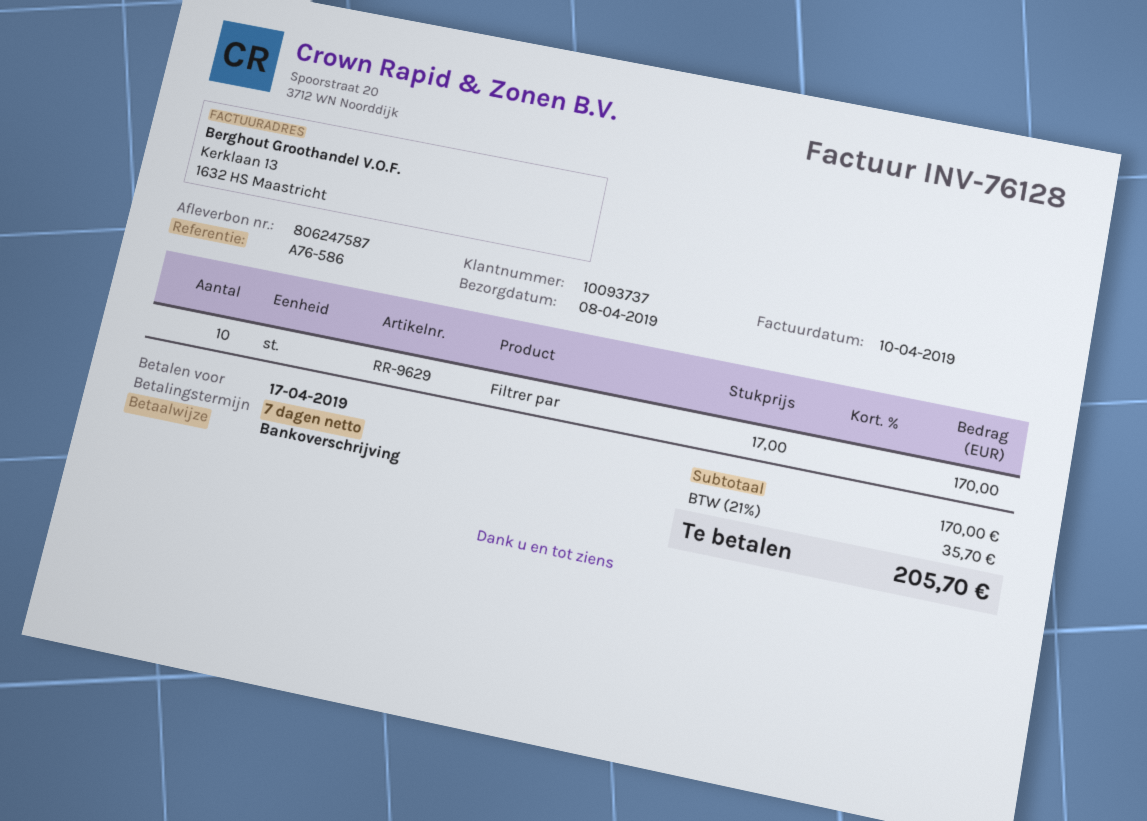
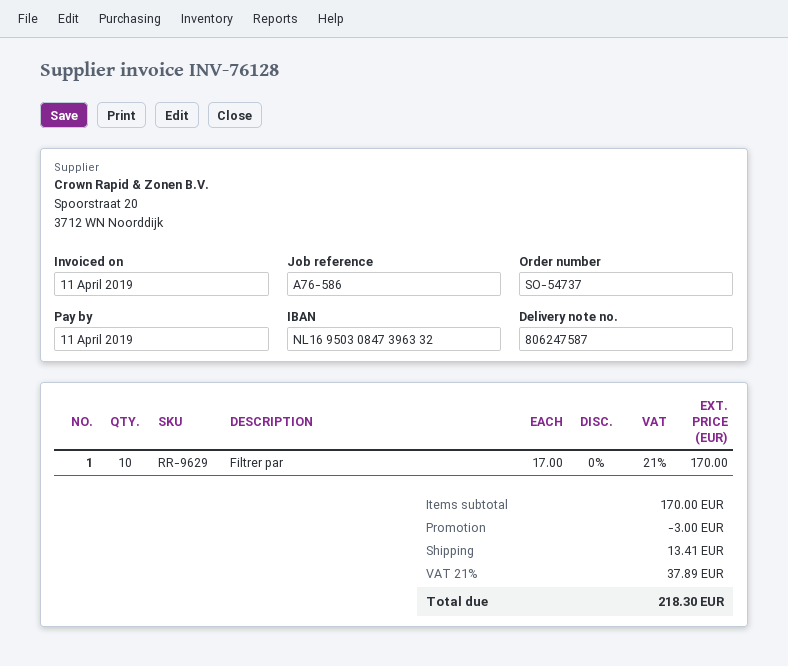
invoice date: 2019-04-10 -> 2019-04-11
due date: 2019-04-17 -> 2019-04-11
discount: none -> 3.00
shipping: none -> 13.41
tax: 21% = 35.70 -> 21% = 37.89
total: 205.70 -> 218.30

